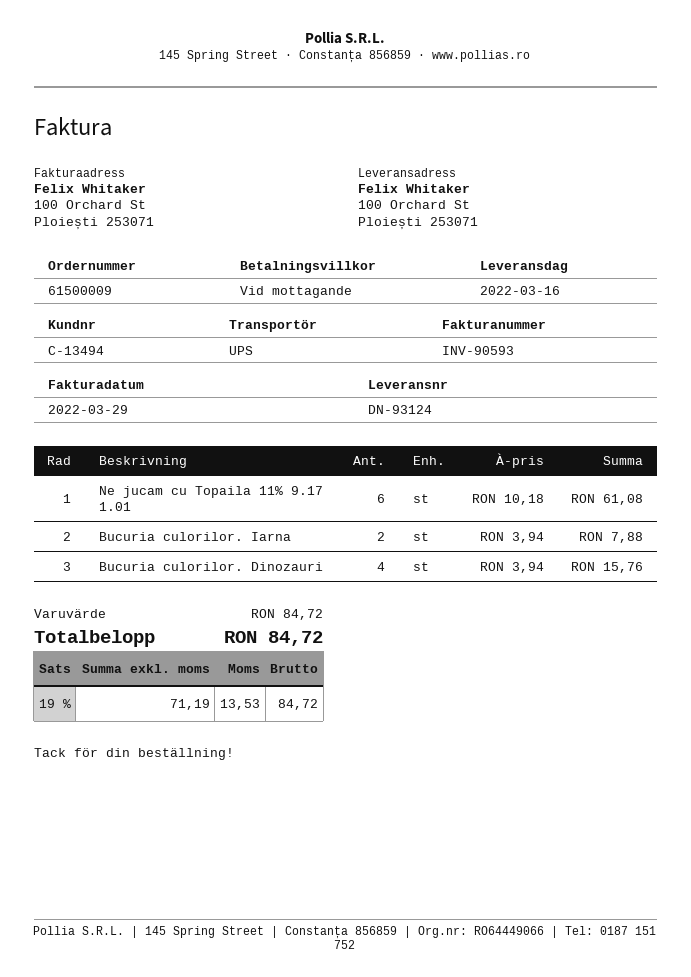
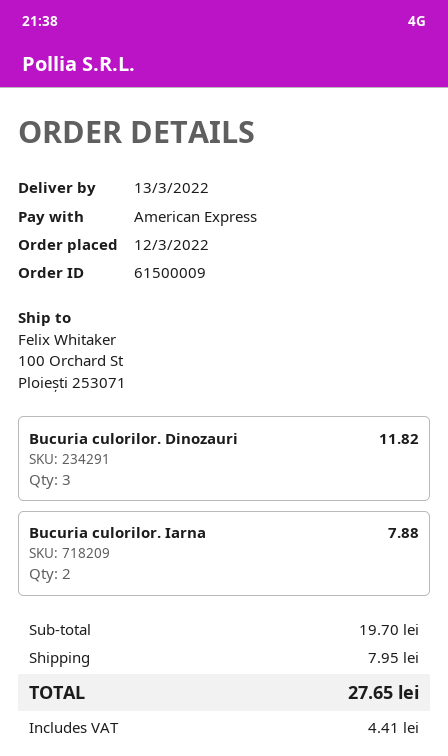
delivery date: 2022-03-16 -> 2022-03-13
Ne jucam cu Topaila 11% 9.17 1.01: 6 for 61.08 -> none
Bucuria culorilor. Dinozauri: 4 for 15.76 -> 3 for 11.82
subtotal: 84.72 -> 19.70
shipping: none -> 7.95
tax: 13.53 -> 4.41
total: 84.72 -> 27.65

